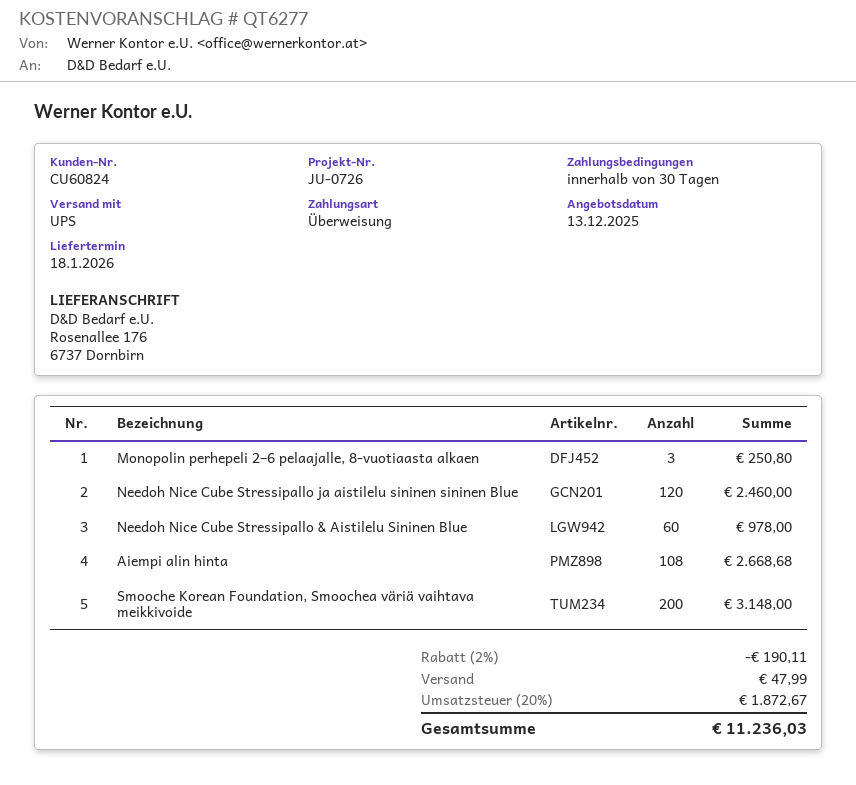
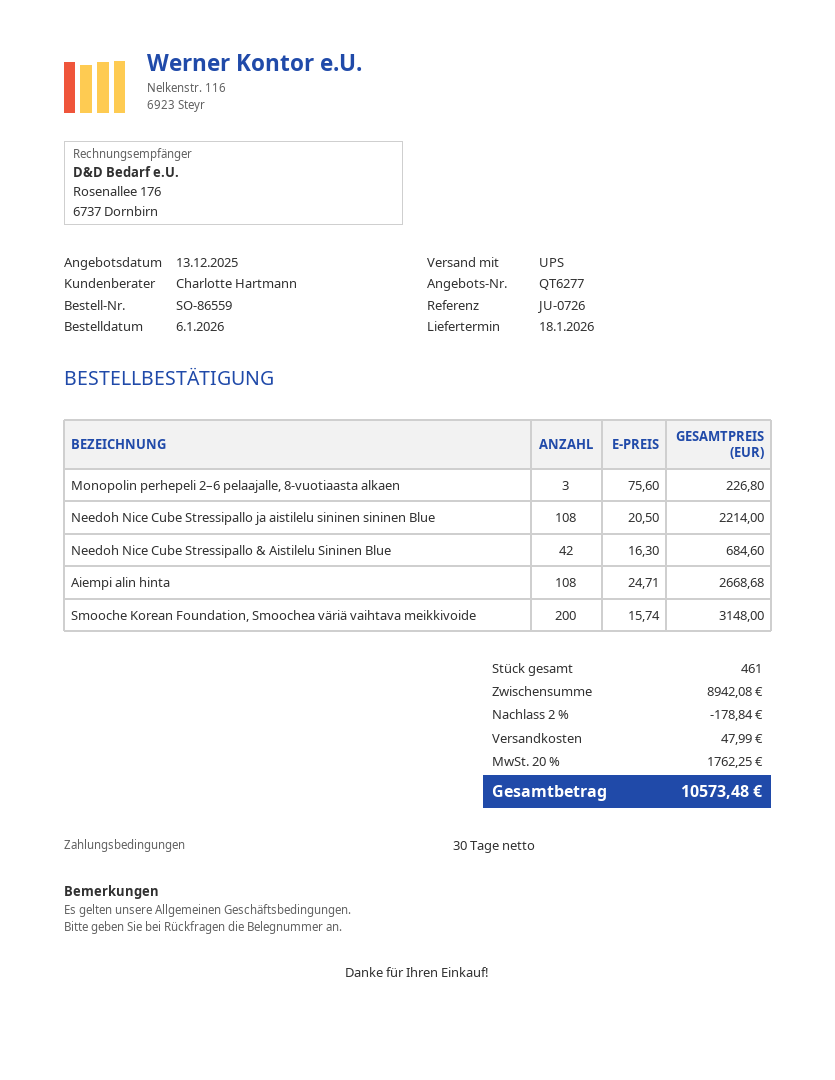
Monopolin perhepeli 2–6 pelaajalle, 8-vuotiaasta alkaen: 3 for 250.80 -> 3 for 226.80
Needoh Nice Cube Stressipallo ja aistilelu sininen sininen Blue: 120 for 2460.00 -> 108 for 2214.00
Needoh Nice Cube Stressipallo & Aistilelu Sininen Blue: 60 for 978.00 -> 42 for 684.60
discount: 2% = 190.11 -> 2% = 178.84
tax: 20% = 1872.67 -> 20% = 1762.25
total: 11236.03 -> 10573.48

